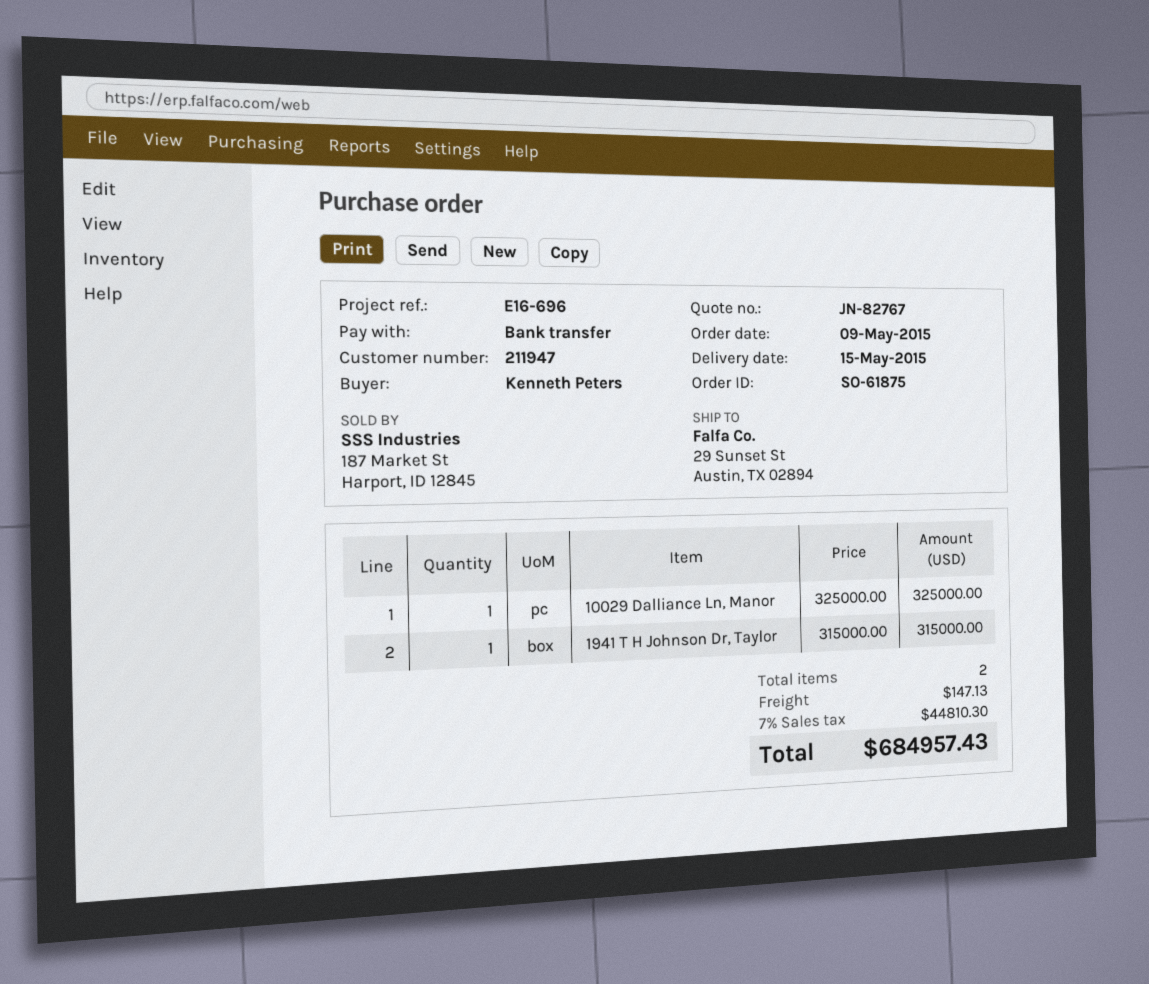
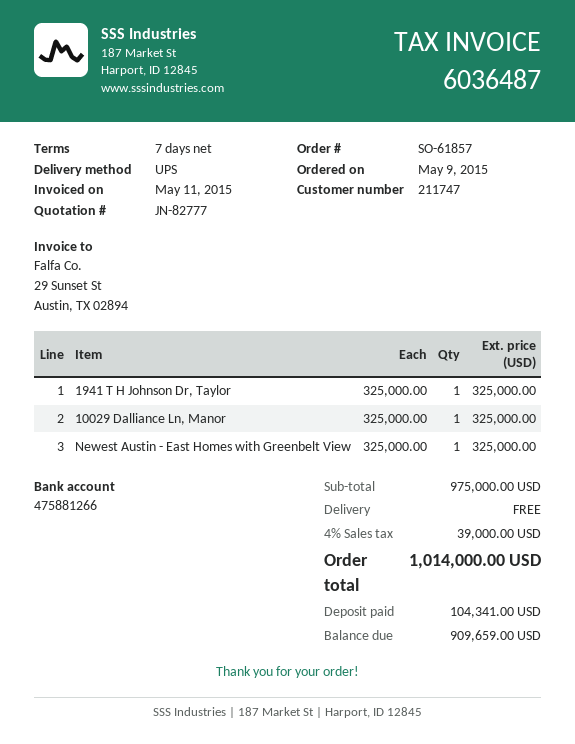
quote number: JN-82767 -> JN-82777
order number: SO-61875 -> SO-61857
customer number: 211947 -> 211747
1941 T H Johnson Dr, Taylor: 1 x 315000.00 = 315000.00 -> 1 x 325000.00 = 325000.00
Newest Austin - East Homes with Greenbelt View: none -> 1 x 325000.00 = 325000.00
shipping: 147.13 -> 0.00
tax: 7% = 44810.30 -> 4% = 39000.00
total: 684957.43 -> 1014000.00

